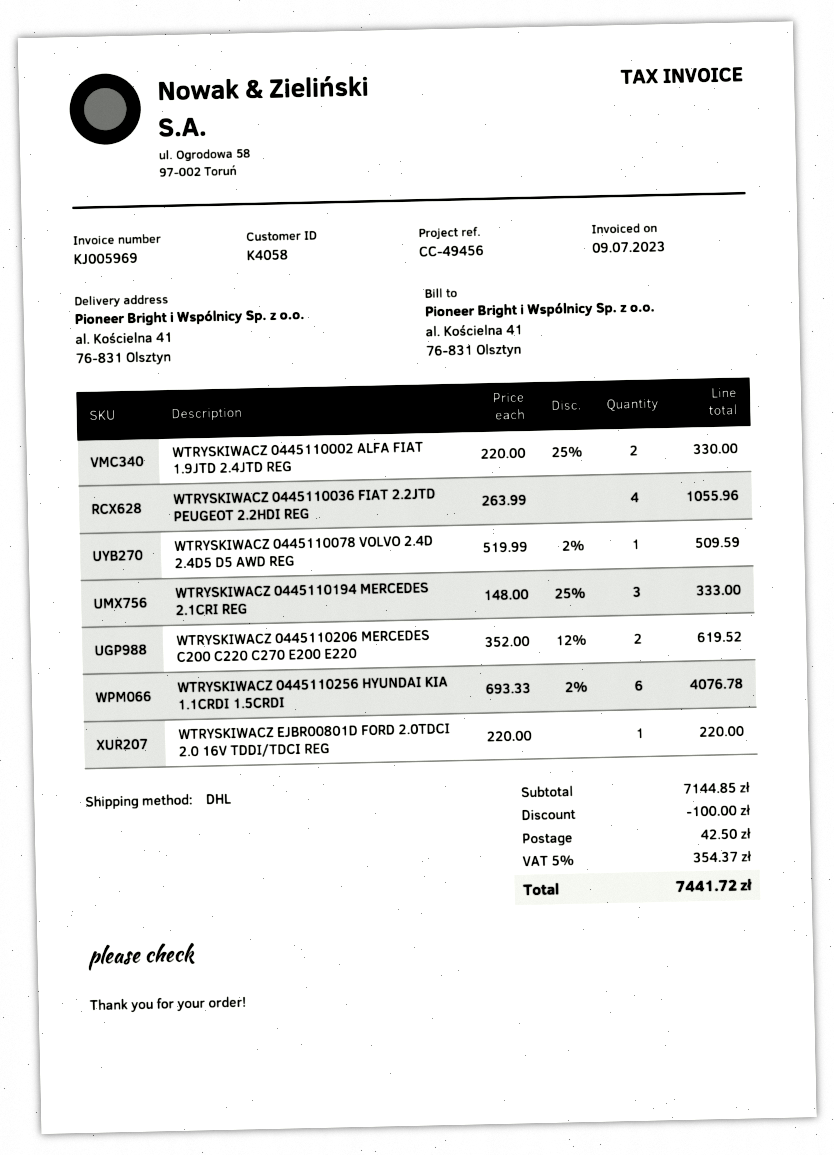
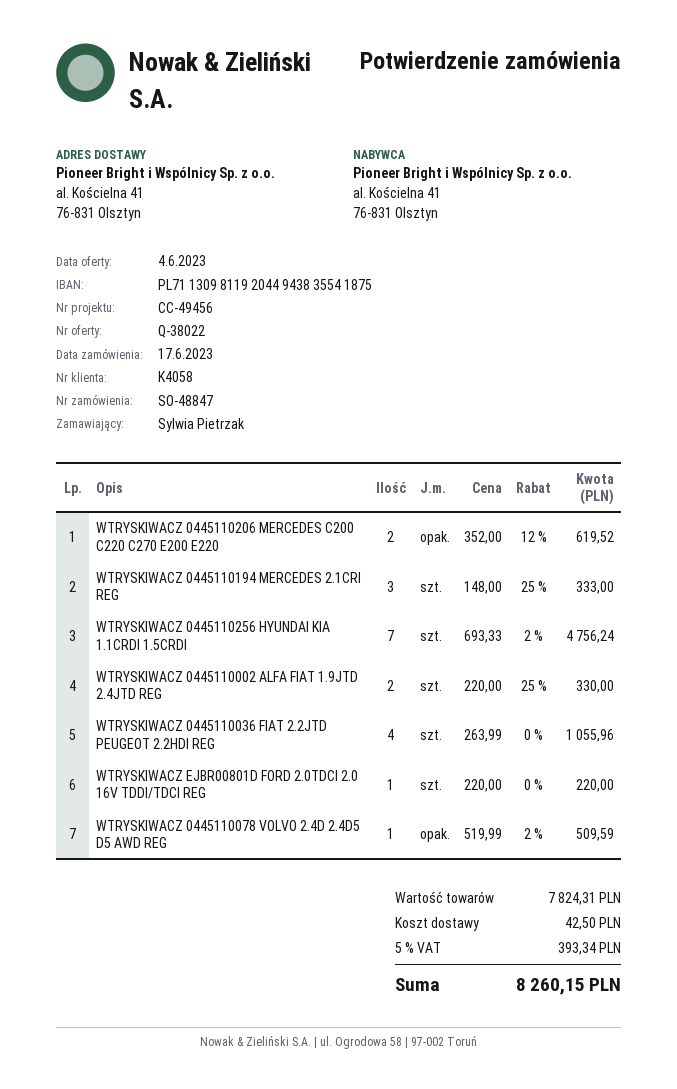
WTRYSKIWACZ 0445110256 HYUNDAI KIA 1.1CRDI 1.5CRDI: 6 x 693.33 - 2% = 4076.78 -> 7 x 693.33 - 2% = 4756.24
subtotal: 7144.85 -> 7824.31
discount: 100.00 -> none
tax: 5% = 354.37 -> 5% = 393.34
total: 7441.72 -> 8260.15

